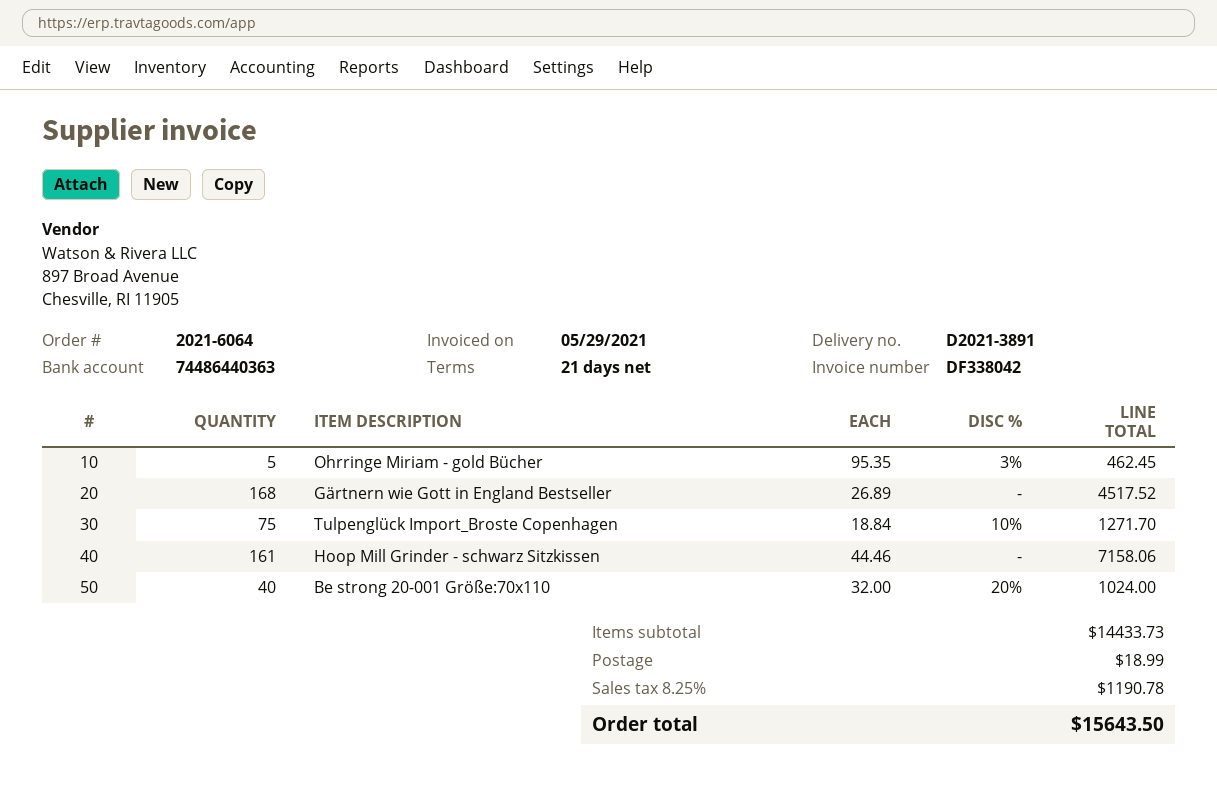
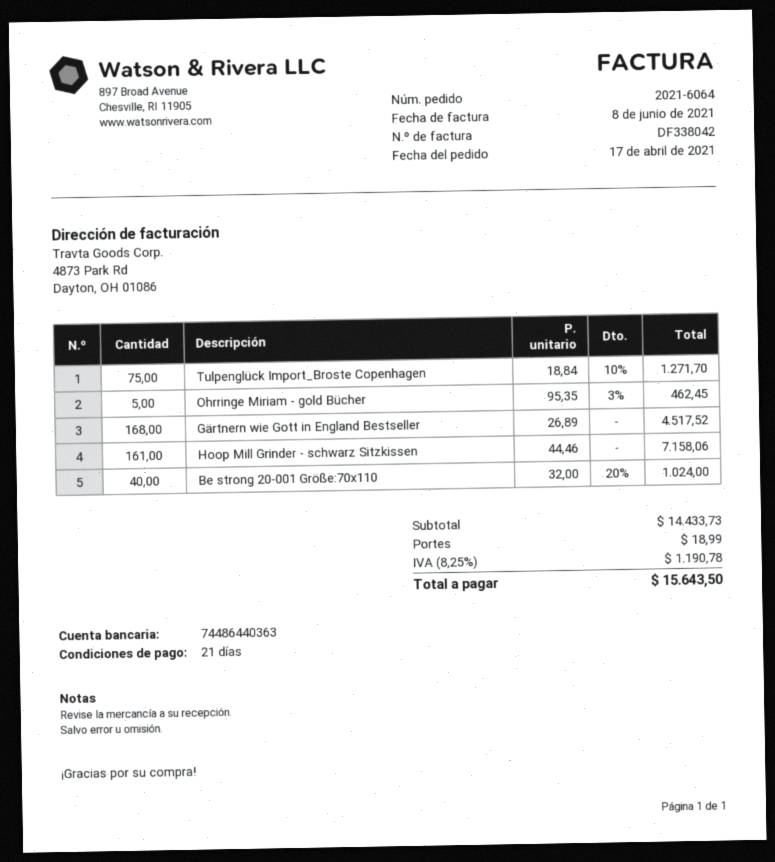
invoice date: 2021-05-29 -> 2021-06-08

